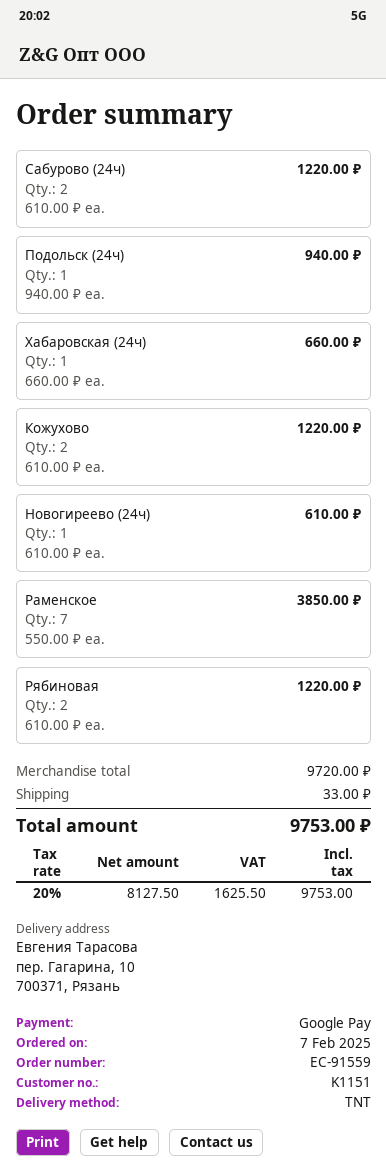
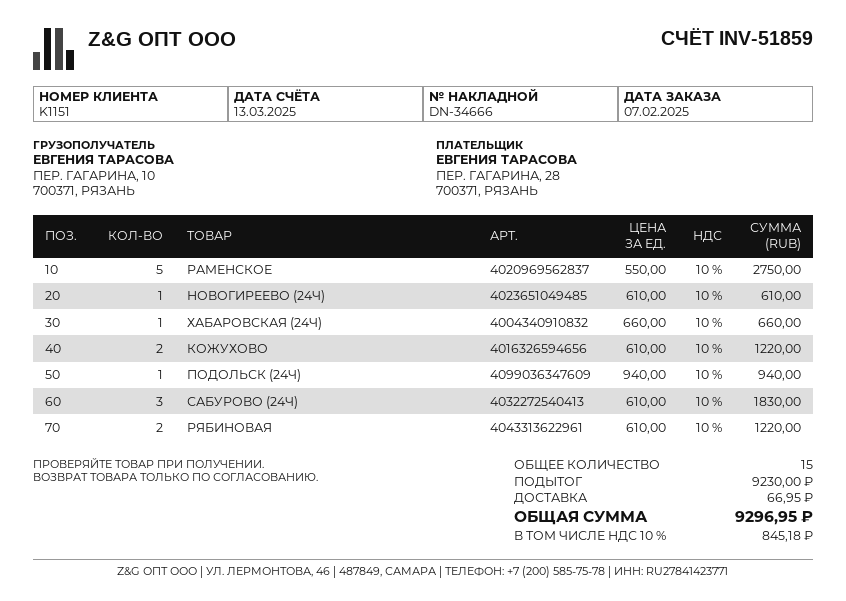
Сабурово (24ч): 2 x 610.00 = 1220.00 -> 3 x 610.00 = 1830.00
Раменское: 7 x 550.00 = 3850.00 -> 5 x 550.00 = 2750.00
subtotal: 9720.00 -> 9230.00
shipping: 33.00 -> 66.95
tax: 20% = 1625.50 -> 10% = 845.18
total: 9753.00 -> 9296.95

